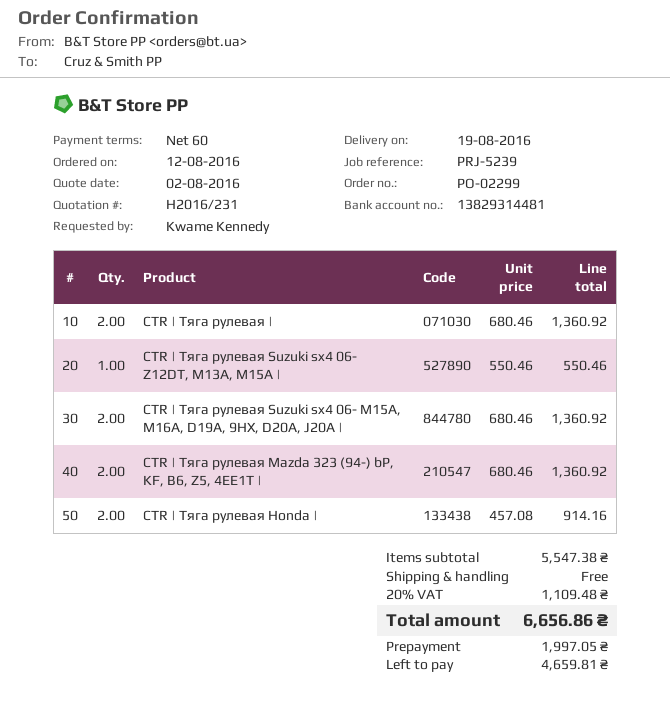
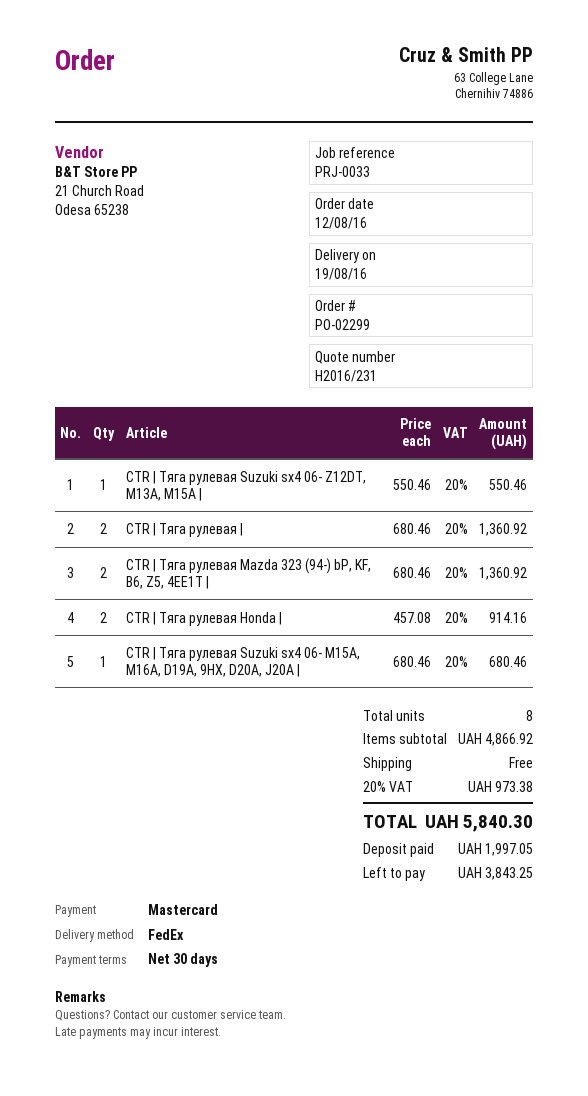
payment terms: 60 days -> 30 days
reference: PRJ-5239 -> PRJ-0033
CTR | Тяга рулевая Suzuki sx4 06- M15A, M16A, D19A, 9HX, D20A, J20A |: 2 x 680.46 = 1360.92 -> 1 x 680.46 = 680.46
subtotal: 5547.38 -> 4866.92
tax: 20% = 1109.48 -> 20% = 973.38
total: 6656.86 -> 5840.30
balance: 4659.81 -> 3843.25

